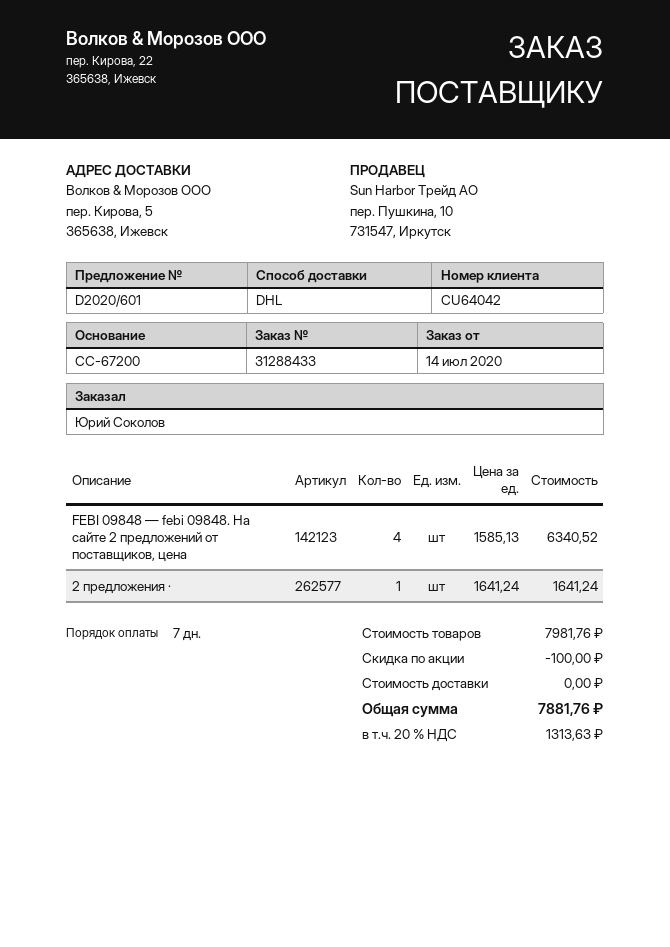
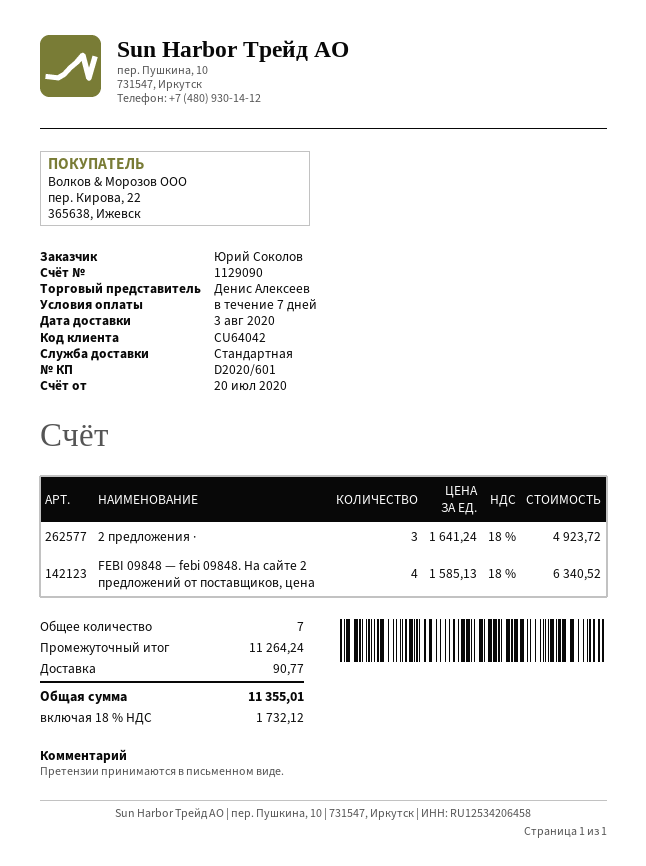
shipping method: DHL -> standard
2 предложения ·: 1 x 1641.24 = 1641.24 -> 3 x 1641.24 = 4923.72
subtotal: 7981.76 -> 11264.24
discount: 100.00 -> none
shipping: 0.00 -> 90.77
tax: 20% = 1313.63 -> 18% = 1732.12
total: 7881.76 -> 11355.01

